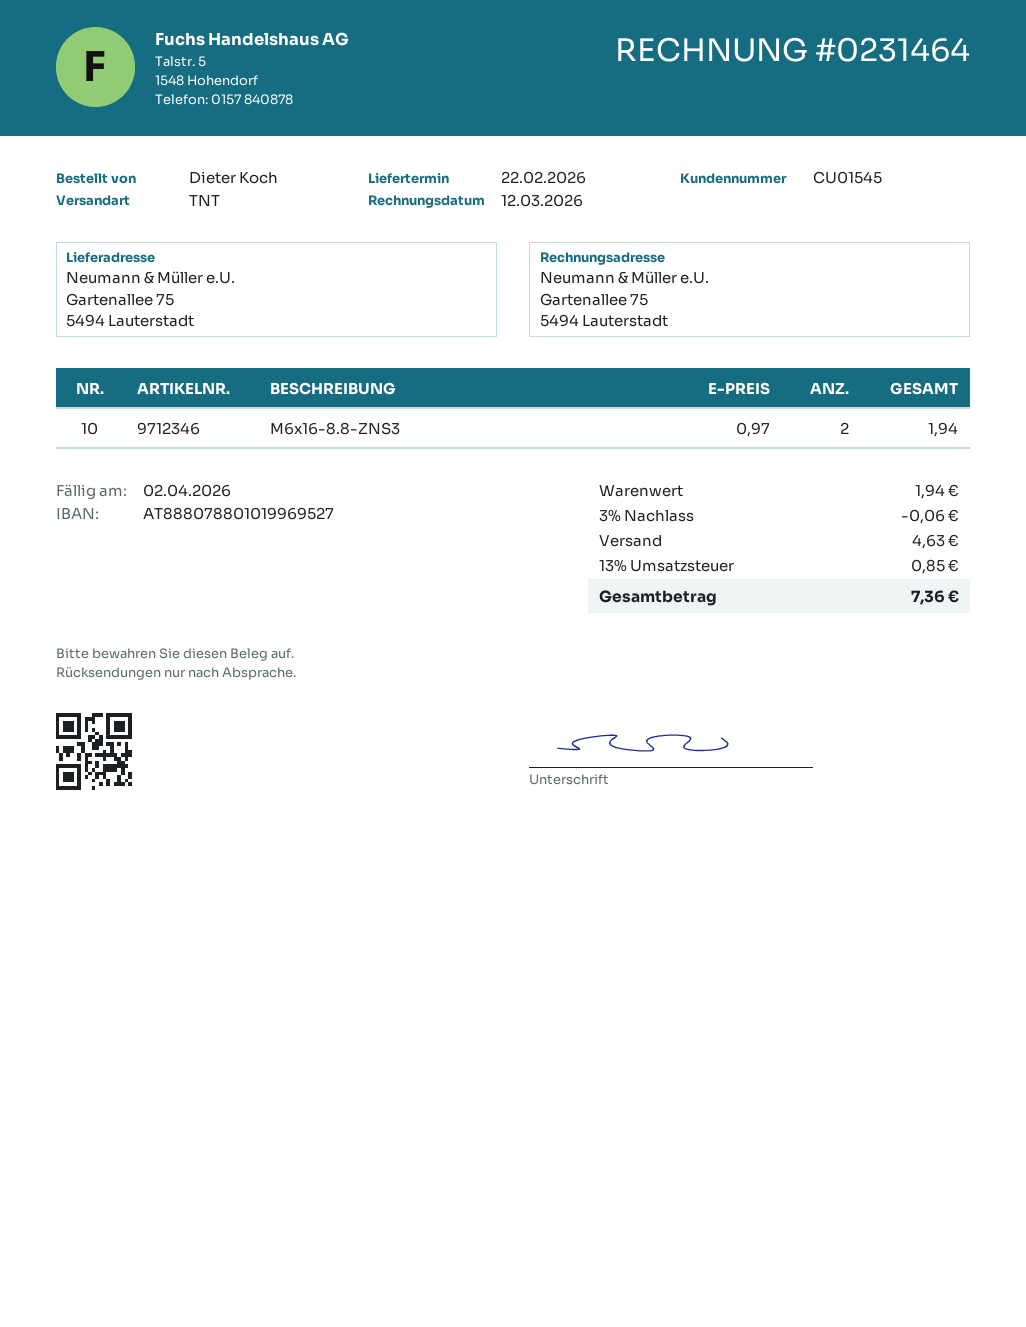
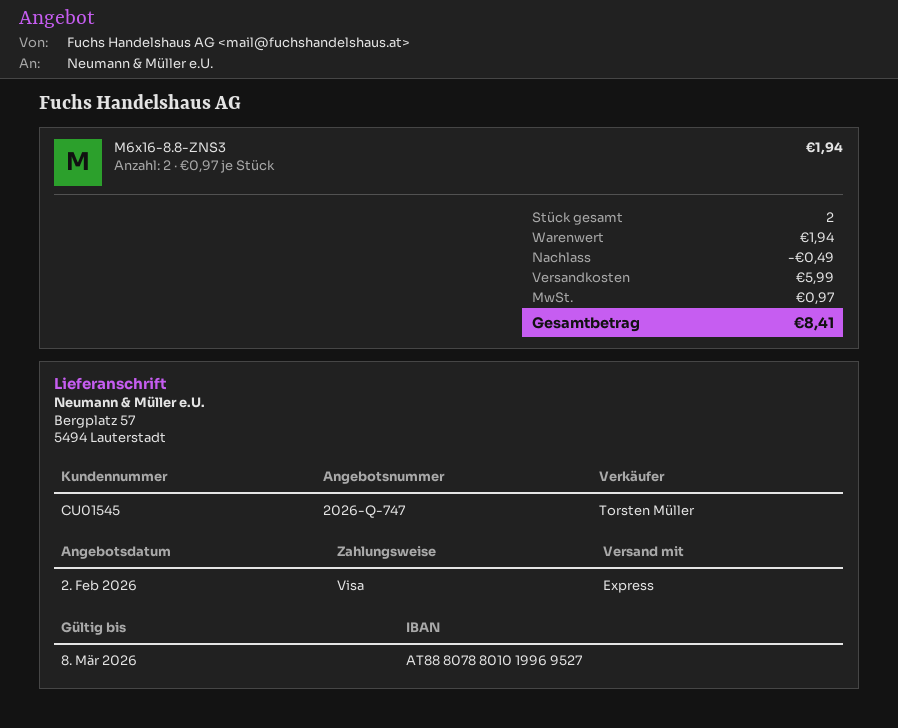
shipping method: TNT -> express
ship to: Gartenallee 75, 5494 Lauterstadt -> Bergplatz 57, 5494 Lauterstadt
discount: 0.06 -> 0.49
shipping: 4.63 -> 5.99
tax: 0.85 -> 0.97
total: 7.36 -> 8.41

